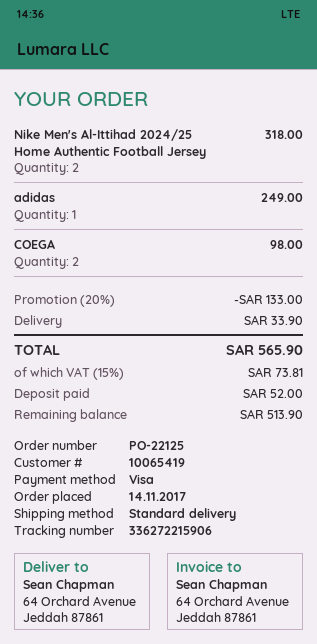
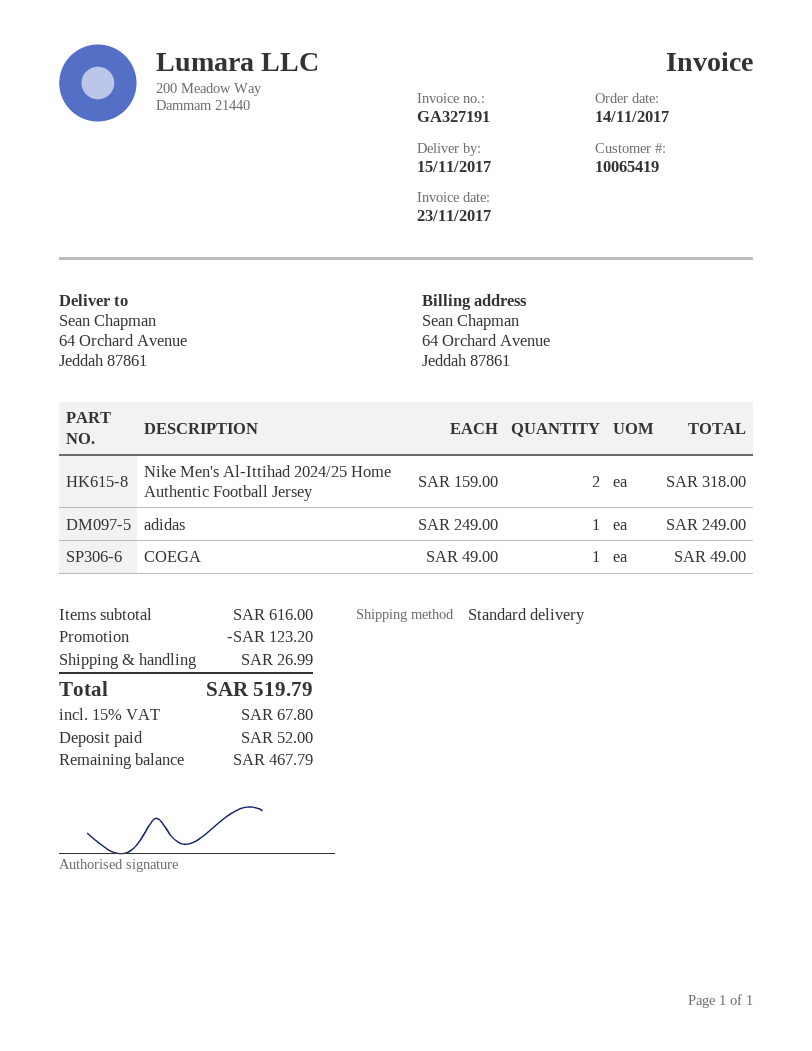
COEGA: 2 for 98.00 -> 1 for 49.00
discount: 133.00 -> 123.20
shipping: 33.90 -> 26.99
tax: 15% = 73.81 -> 15% = 67.80
total: 565.90 -> 519.79
balance: 513.90 -> 467.79

